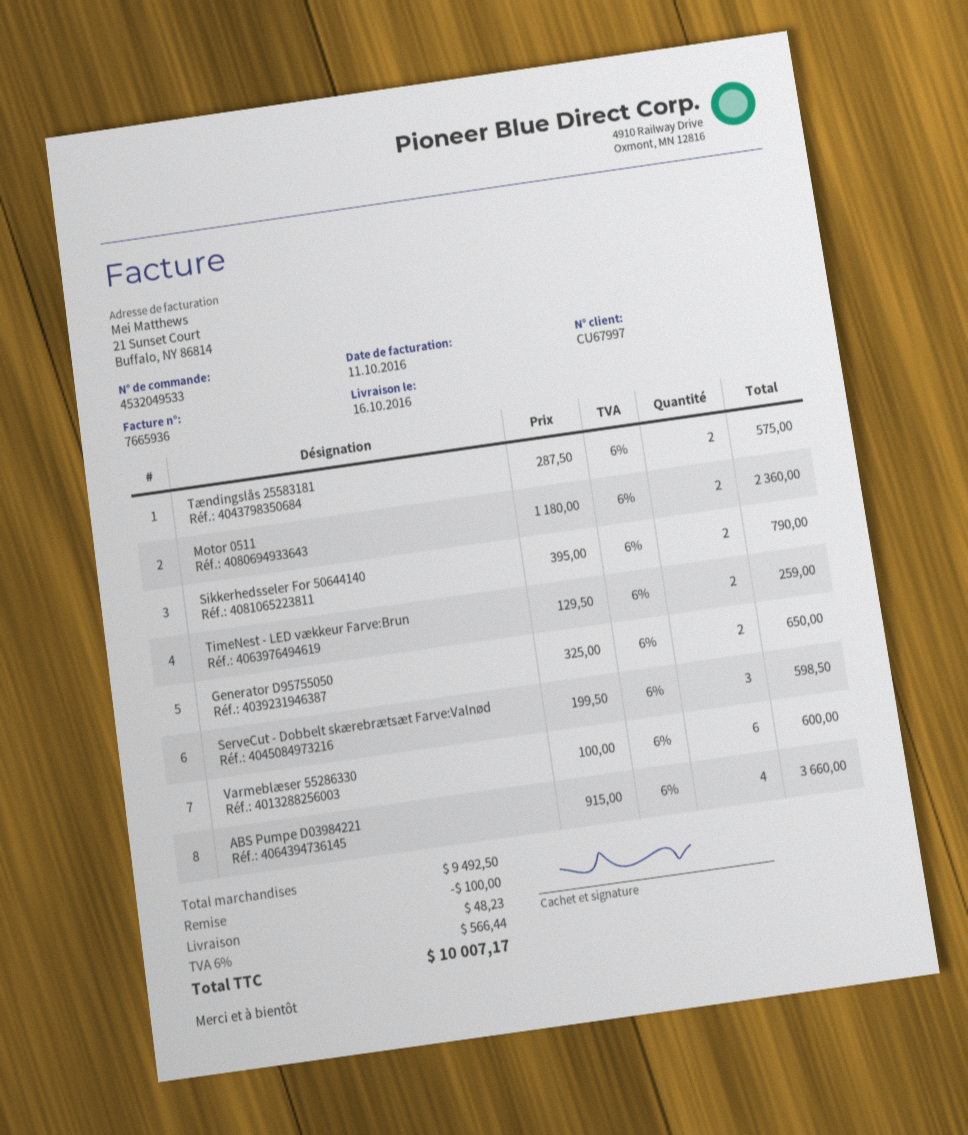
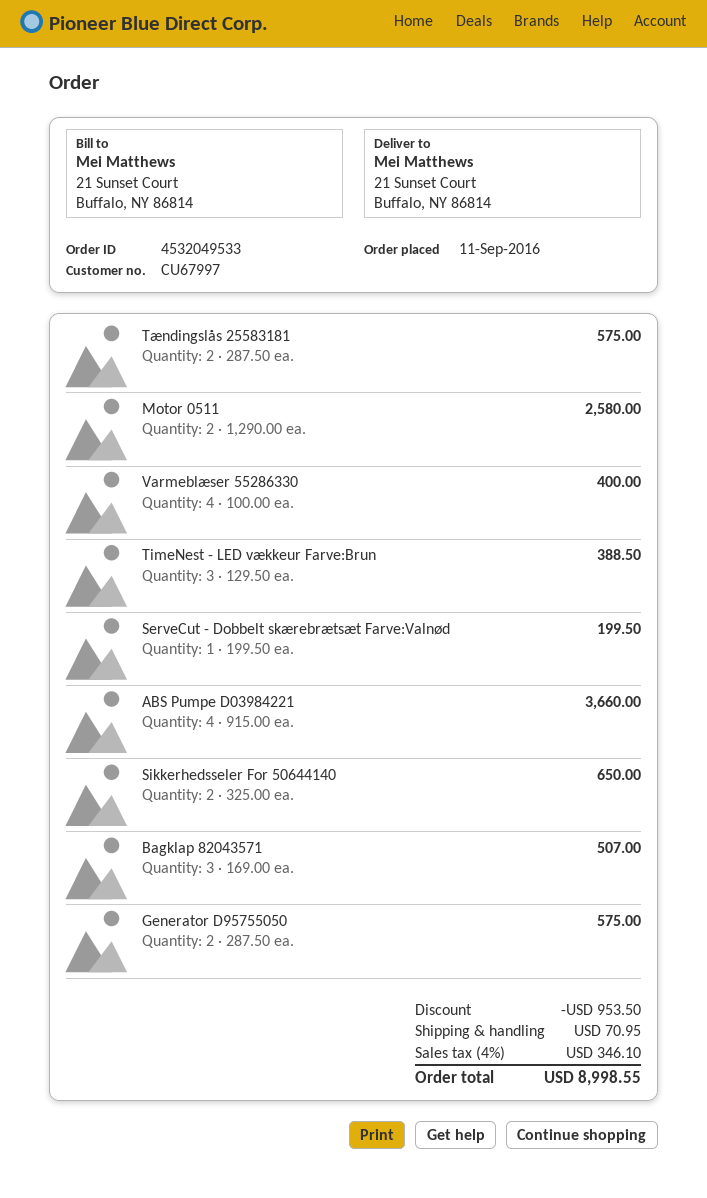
Motor 0511: 2 x 1180.00 = 2360.00 -> 2 x 1290.00 = 2580.00
Sikkerhedsseler For 50644140: 2 x 395.00 = 790.00 -> 2 x 325.00 = 650.00
TimeNest - LED vækkeur Farve:Brun: 2 x 129.50 = 259.00 -> 3 x 129.50 = 388.50
Generator D95755050: 2 x 325.00 = 650.00 -> 2 x 287.50 = 575.00
ServeCut - Dobbelt skærebrætsæt Farve:Valnød: 3 x 199.50 = 598.50 -> 1 x 199.50 = 199.50
Varmeblæser 55286330: 6 x 100.00 = 600.00 -> 4 x 100.00 = 400.00
Bagklap 82043571: none -> 3 x 169.00 = 507.00
discount: 100.00 -> 953.50
shipping: 48.23 -> 70.95
tax: 6% = 566.44 -> 4% = 346.10
total: 10007.17 -> 8998.55

